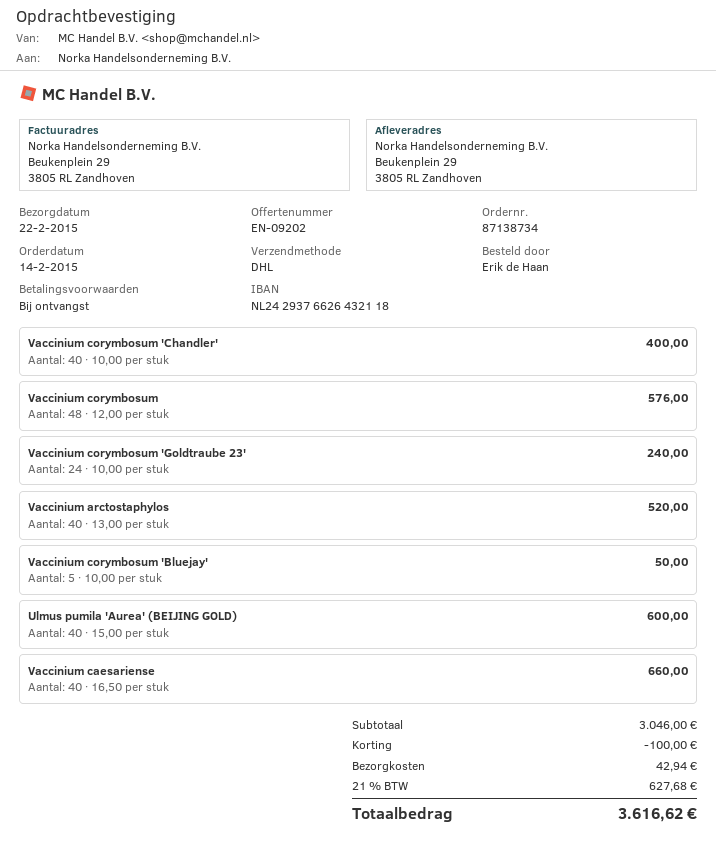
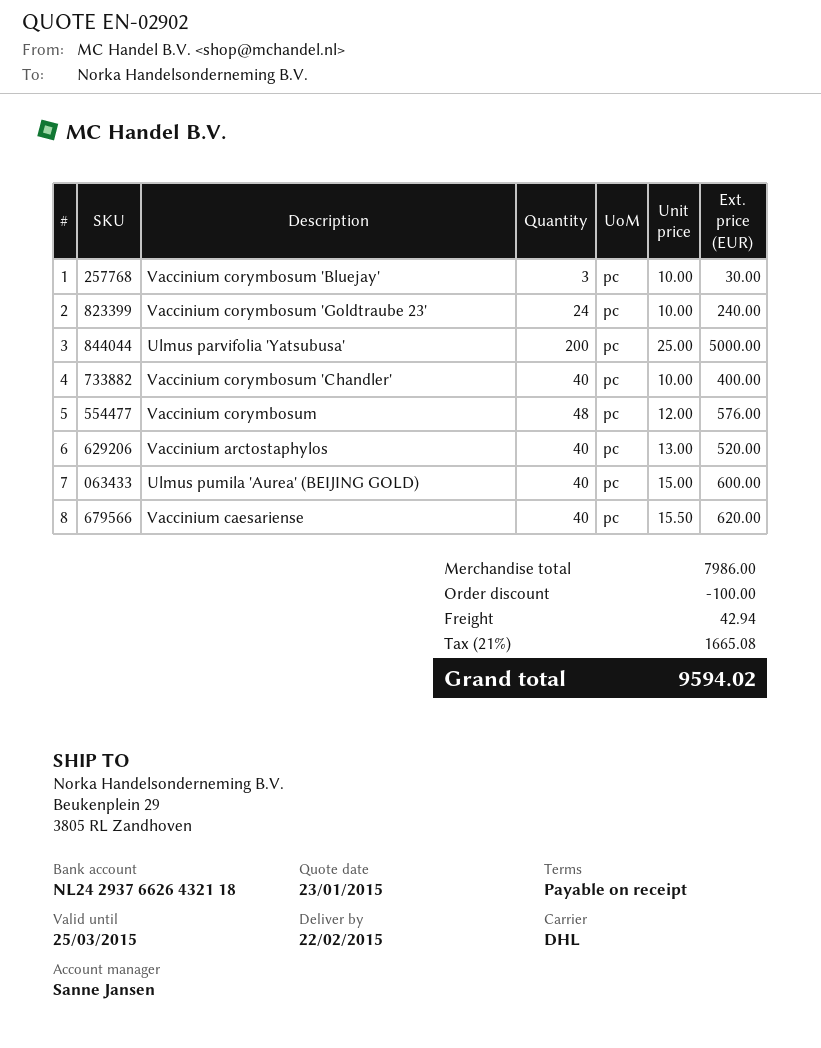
quote number: EN-09202 -> EN-02902
Vaccinium corymbosum 'Bluejay': 5 x 10.00 = 50.00 -> 3 x 10.00 = 30.00
Vaccinium caesariense: 40 x 16.50 = 660.00 -> 40 x 15.50 = 620.00
Ulmus parvifolia 'Yatsubusa': none -> 200 x 25.00 = 5000.00
subtotal: 3046.00 -> 7986.00
tax: 21% = 627.68 -> 21% = 1665.08
total: 3616.62 -> 9594.02

